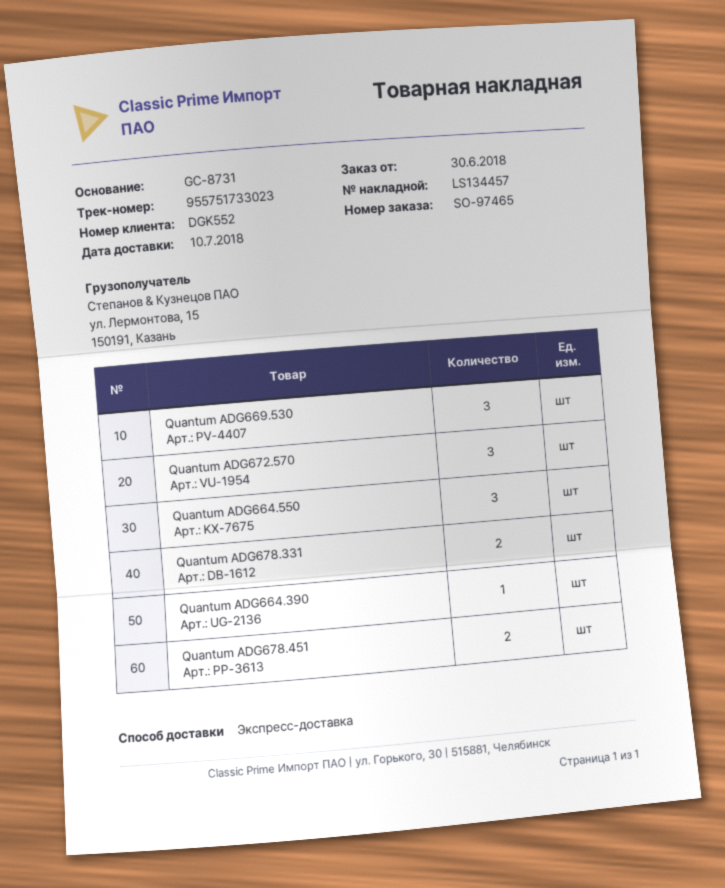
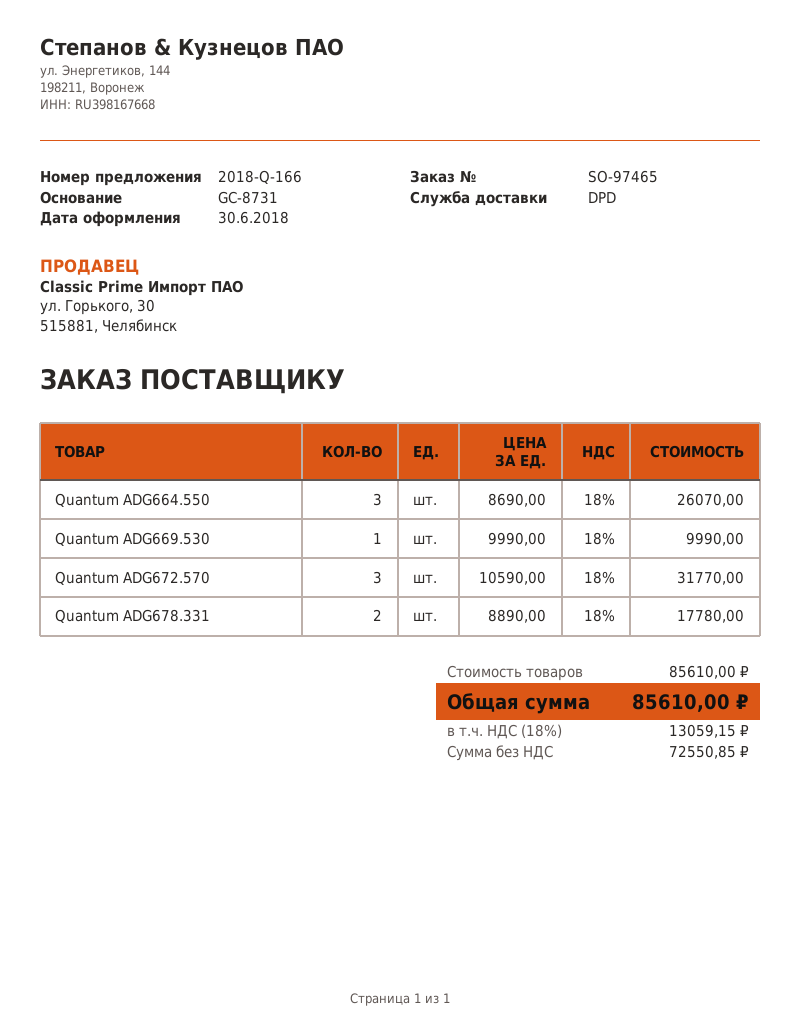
shipping method: express -> DPD
Quantum ADG669.530: 3 -> 1
Quantum ADG664.390: 1 -> none
Quantum ADG678.451: 2 -> none

